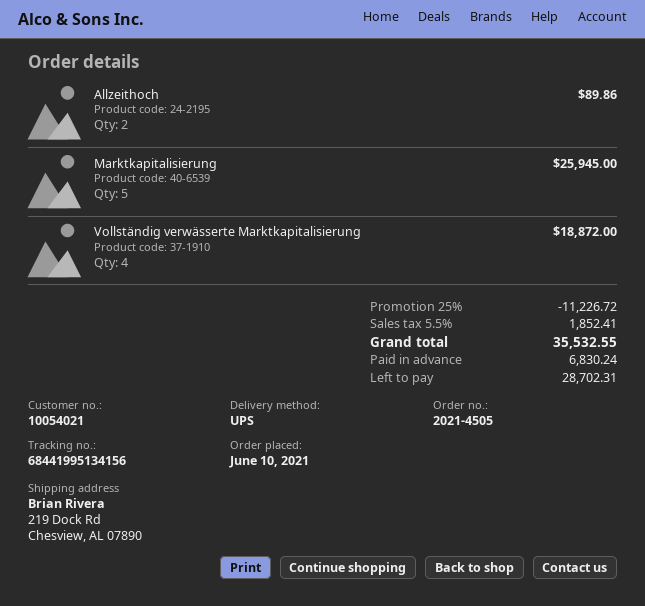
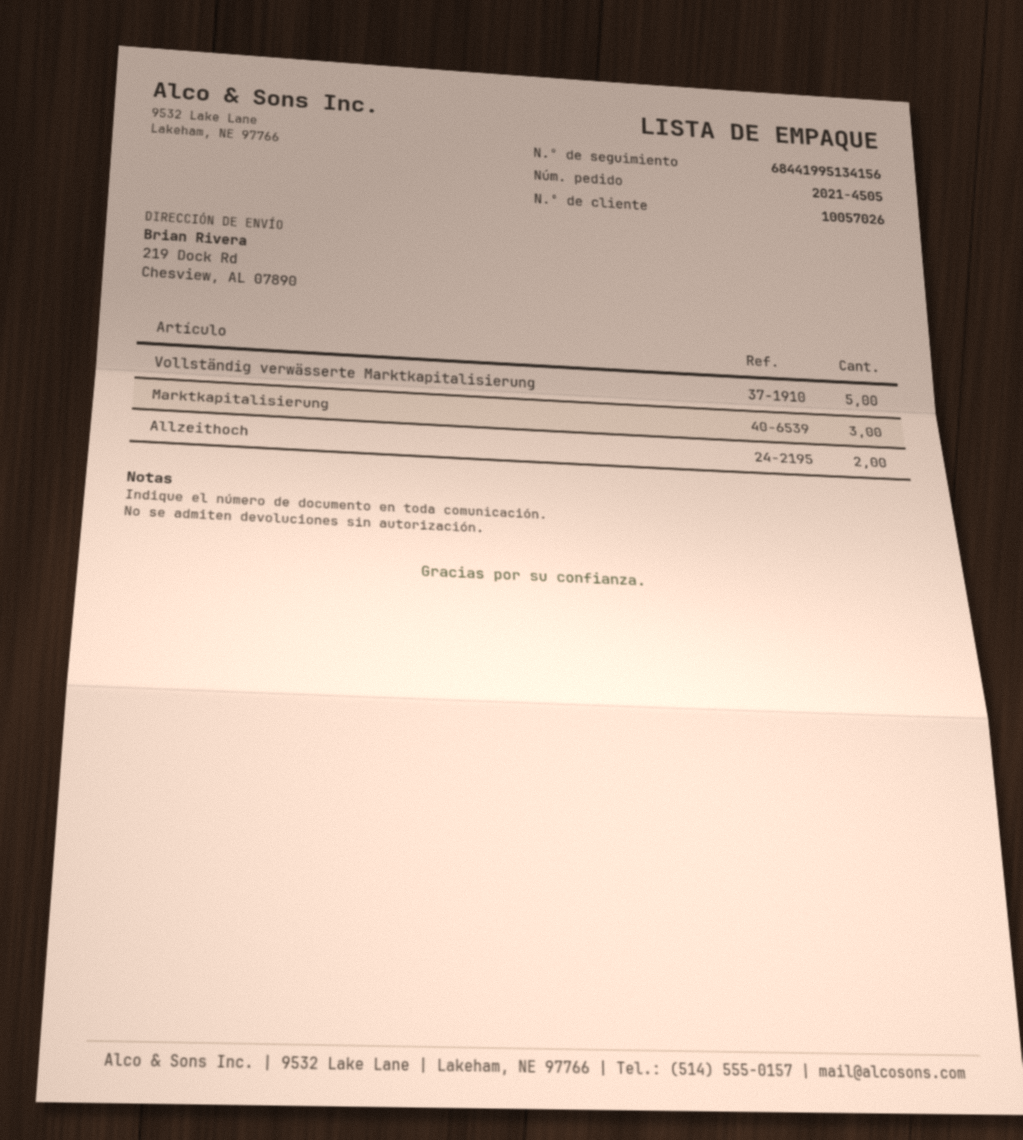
customer number: 10054021 -> 10057026
Marktkapitalisierung: 5 -> 3
Vollständig verwässerte Marktkapitalisierung: 4 -> 5

